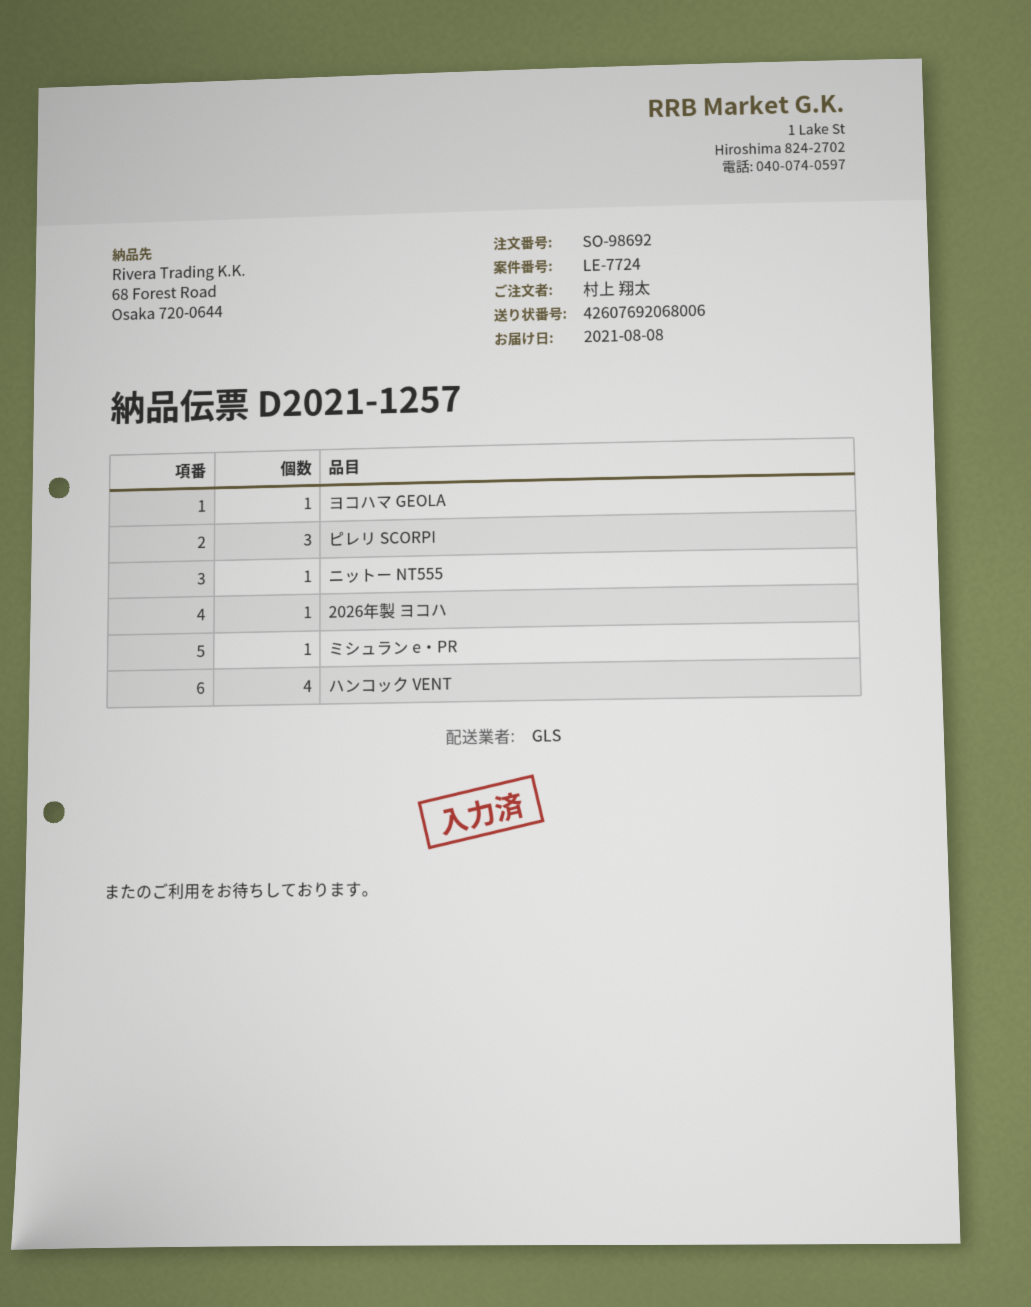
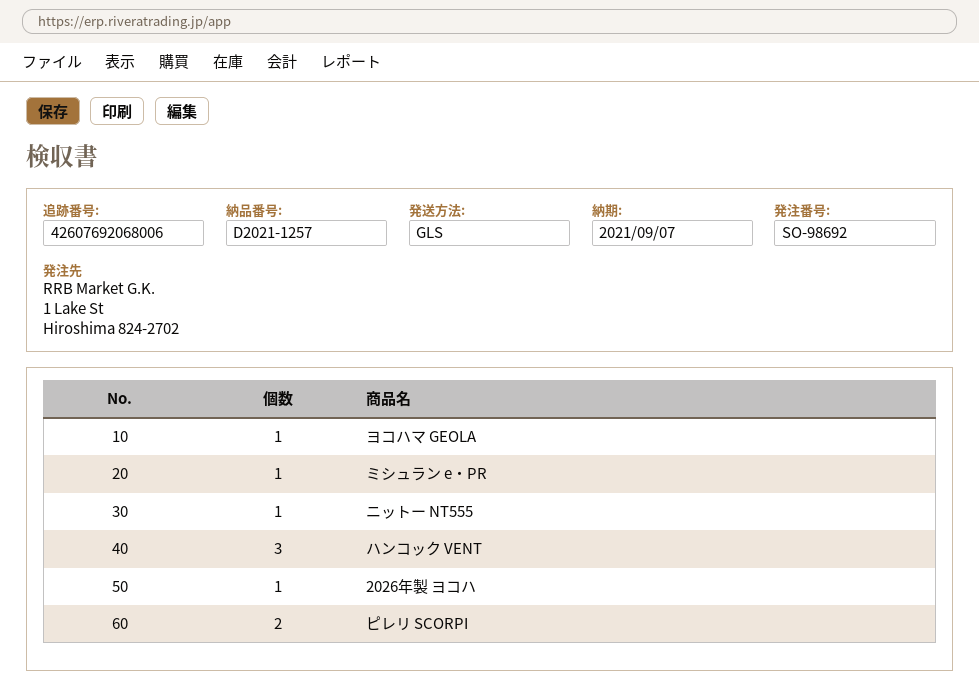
delivery date: 2021-08-08 -> 2021-09-07
ピレリ SCORPI: 3 -> 2
ハンコック VENT: 4 -> 3

